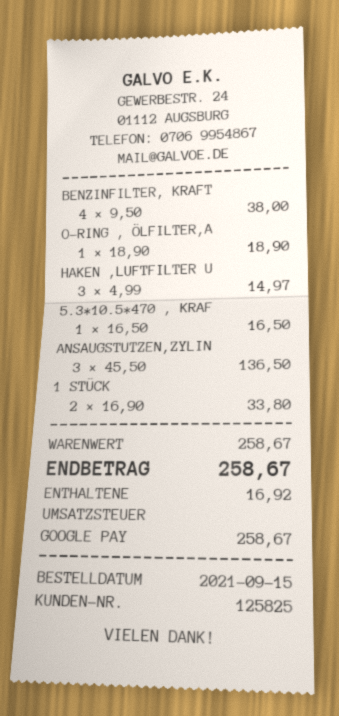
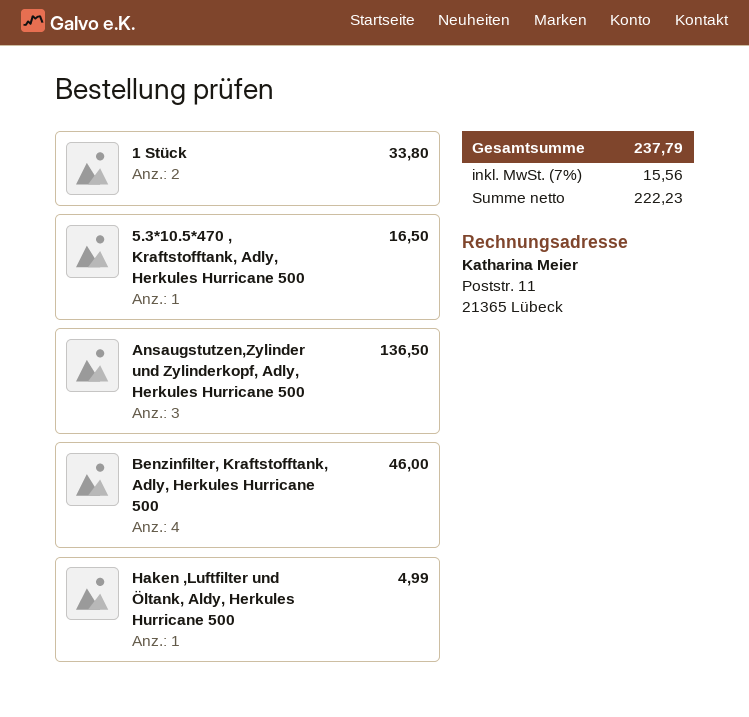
BENZINFILTER, KRAFT: 4 for 38.00 -> 4 for 46.00
O-RING , ÖLFILTER,A: 1 for 18.90 -> none
HAKEN ,LUFTFILTER U: 3 for 14.97 -> 1 for 4.99
tax: 16.92 -> 15.56
total: 258.67 -> 237.79

